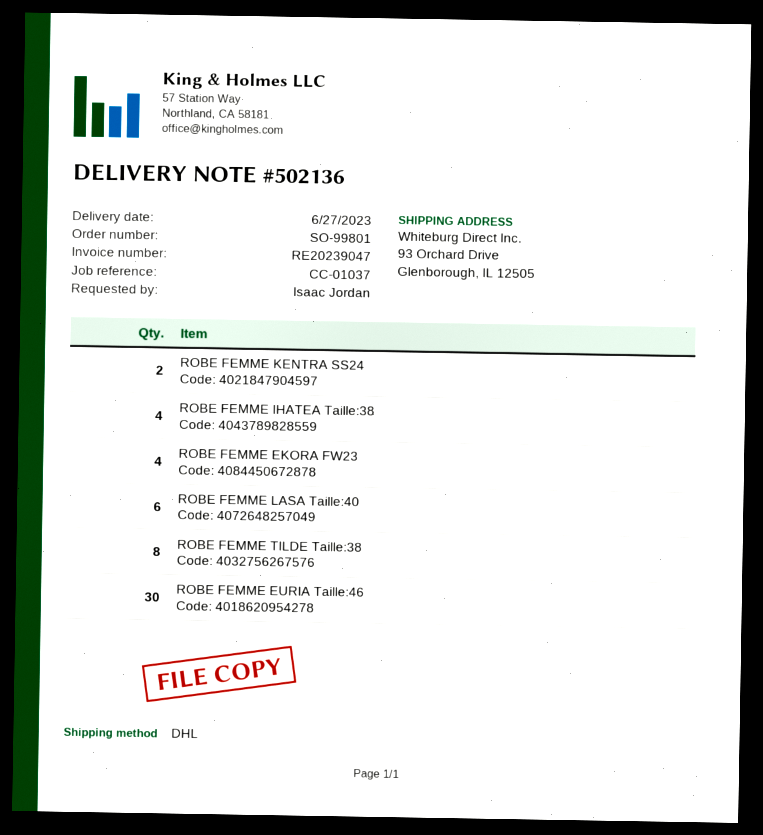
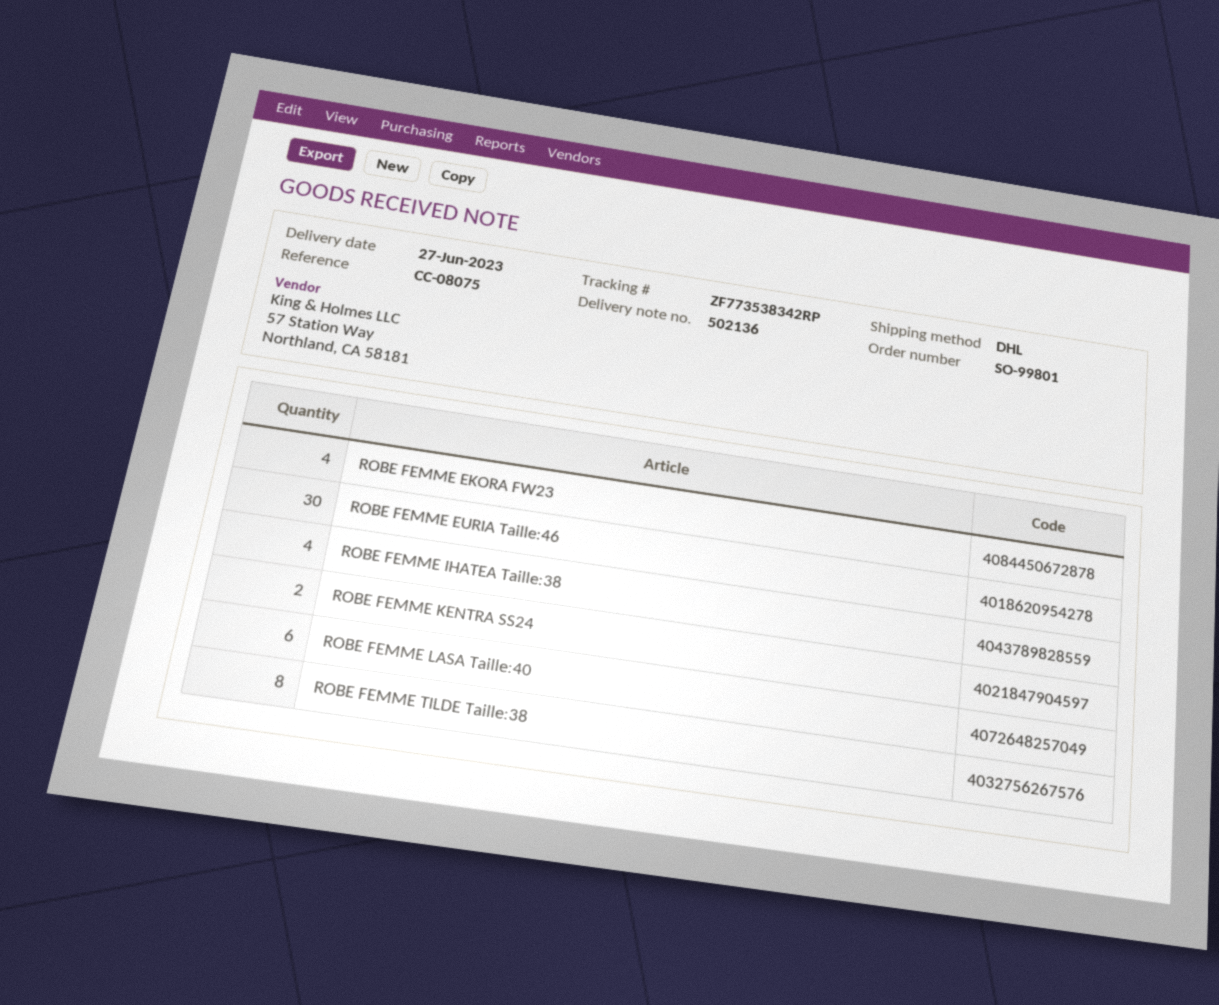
reference: CC-01037 -> CC-08075

